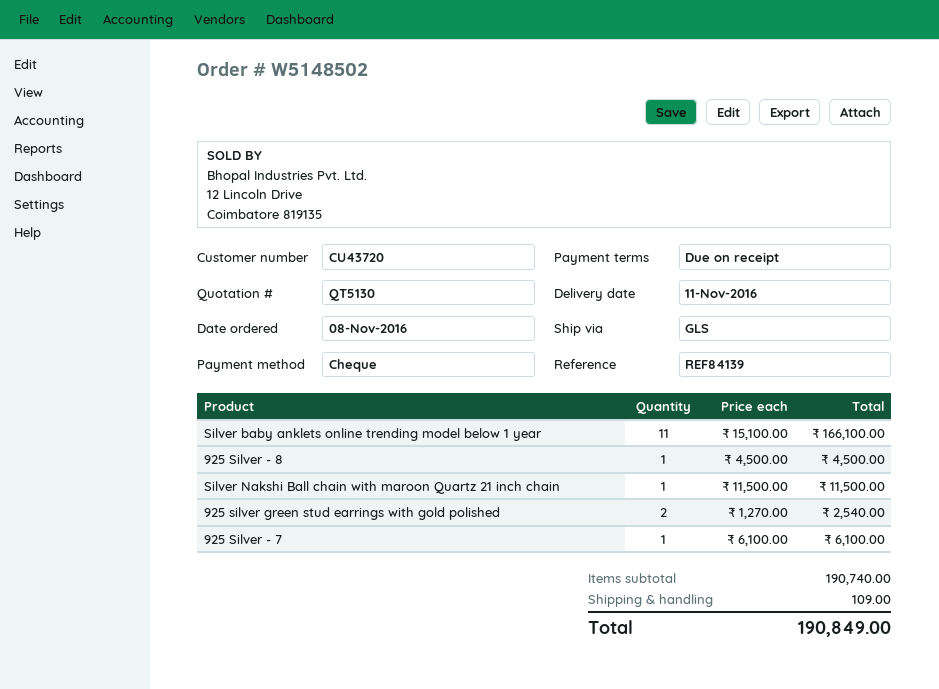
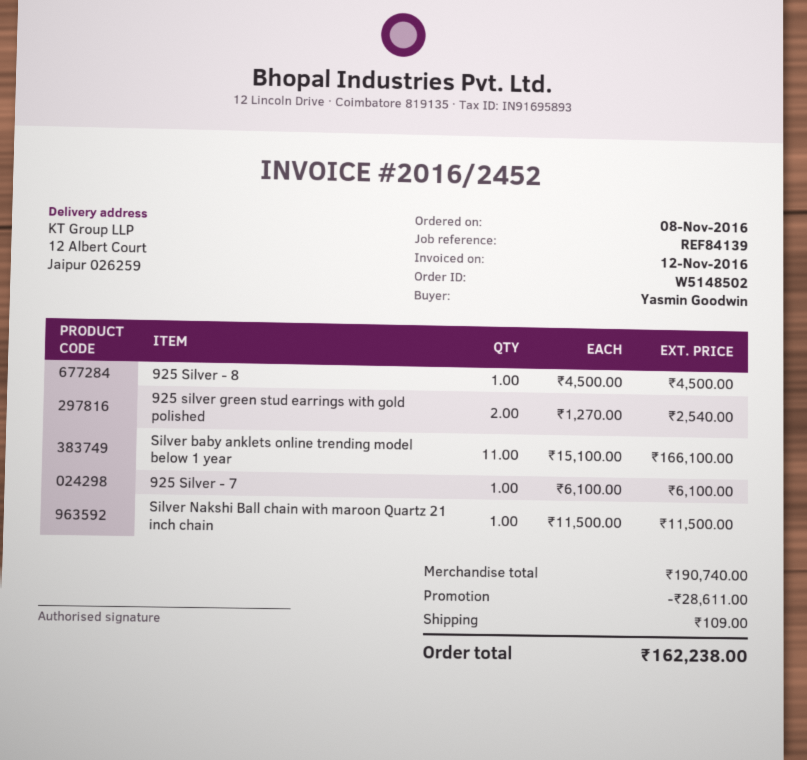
discount: none -> 28611.00
total: 190849.00 -> 162238.00

